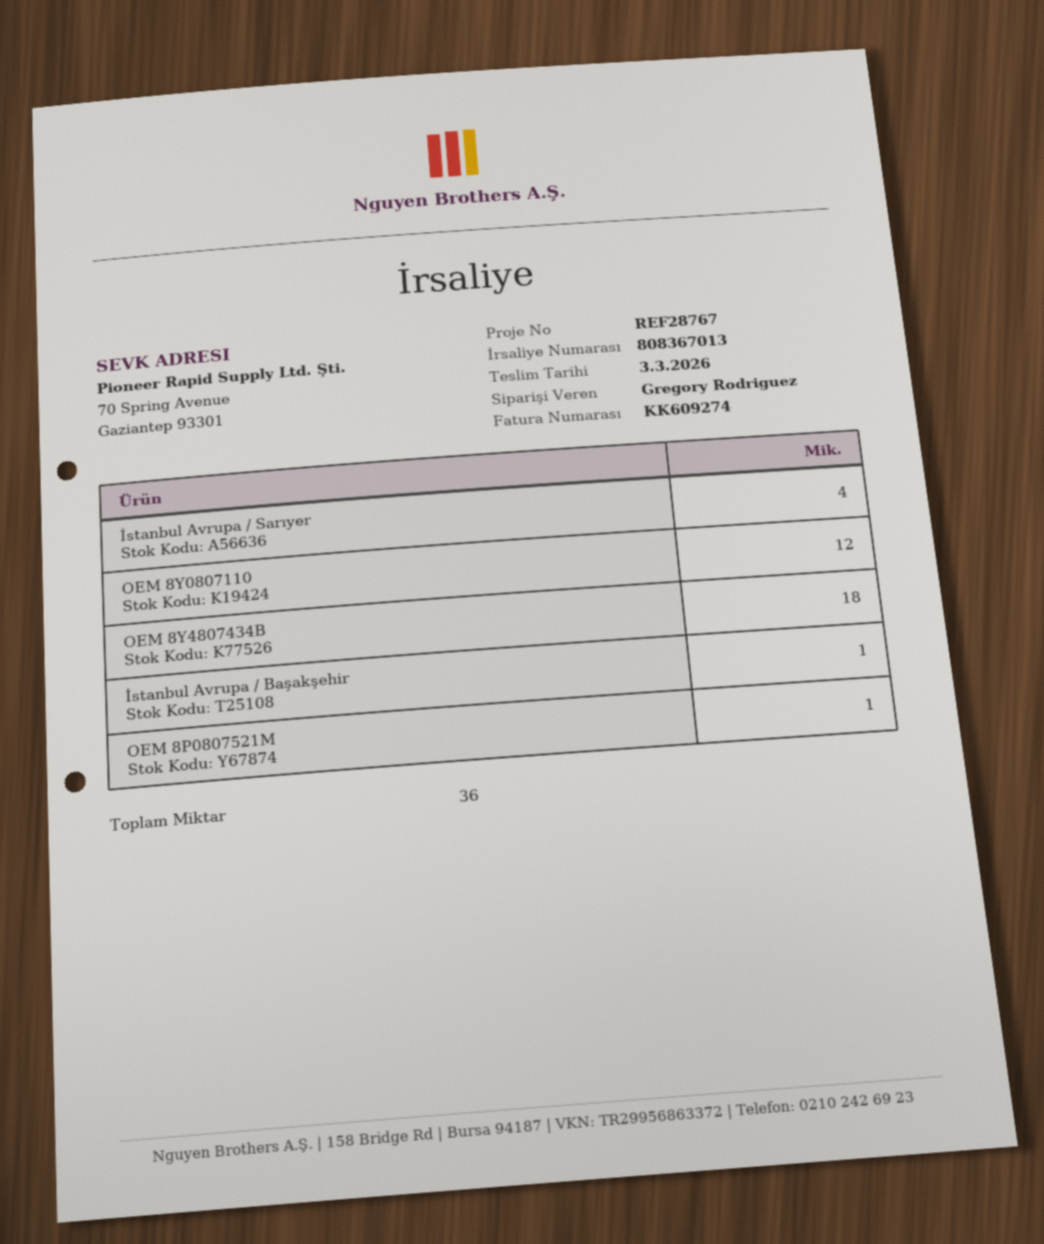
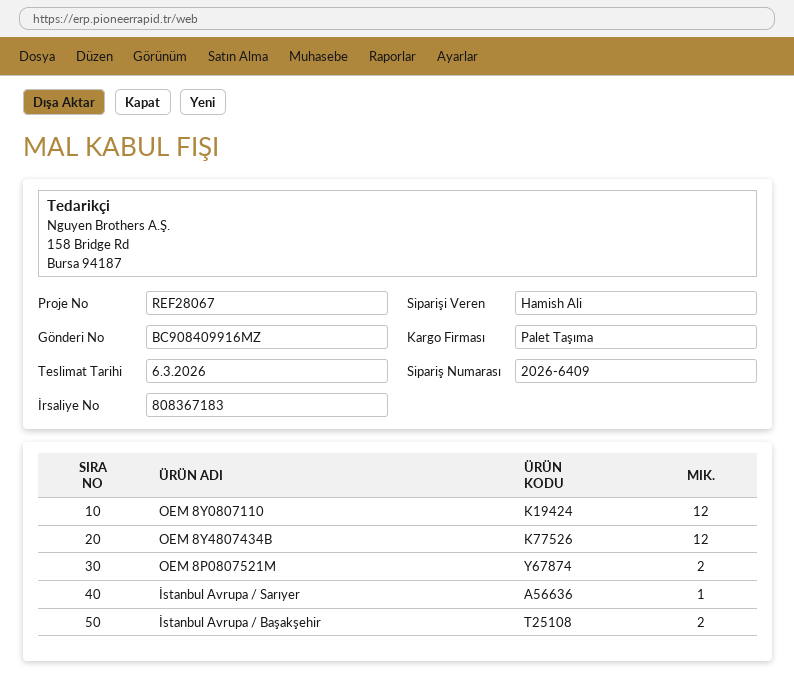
delivery note number: 808367013 -> 808367183
delivery date: 2026-03-03 -> 2026-03-06
reference: REF28767 -> REF28067
ordered by: Gregory Rodriguez -> Hamish Ali
İstanbul Avrupa / Sarıyer: 4 -> 1
OEM 8Y4807434B: 18 -> 12
İstanbul Avrupa / Başakşehir: 1 -> 2
OEM 8P0807521M: 1 -> 2

